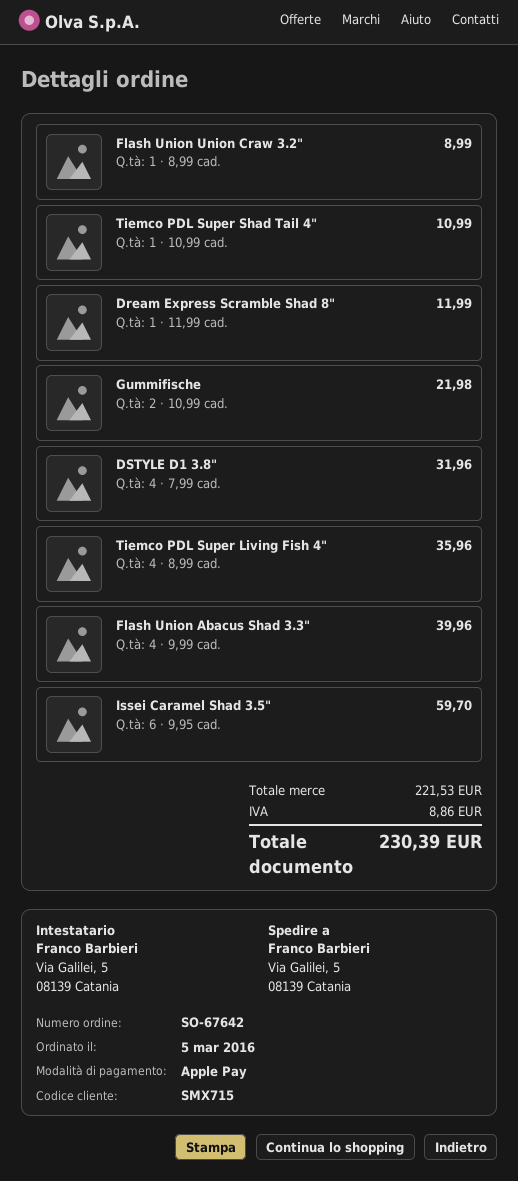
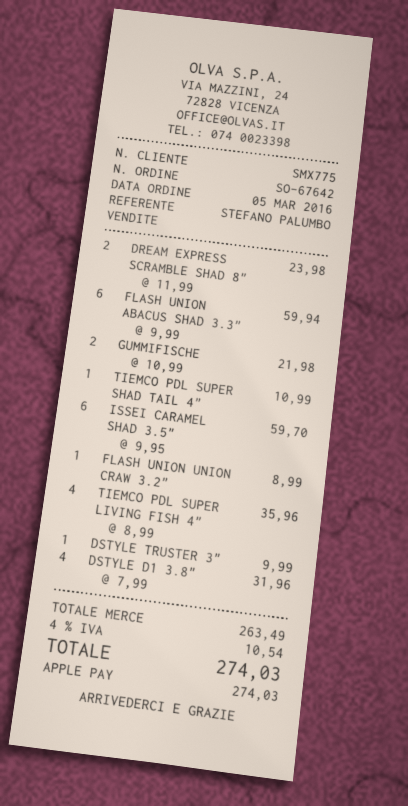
customer number: SMX715 -> SMX775
Dream Express Scramble Shad 8": 1 x 11.99 = 11.99 -> 2 x 11.99 = 23.98
Flash Union Abacus Shad 3.3": 4 x 9.99 = 39.96 -> 6 x 9.99 = 59.94
DSTYLE TRUSTER 3": none -> 1 x 9.99 = 9.99
subtotal: 221.53 -> 263.49
tax: 8.86 -> 10.54
total: 230.39 -> 274.03

